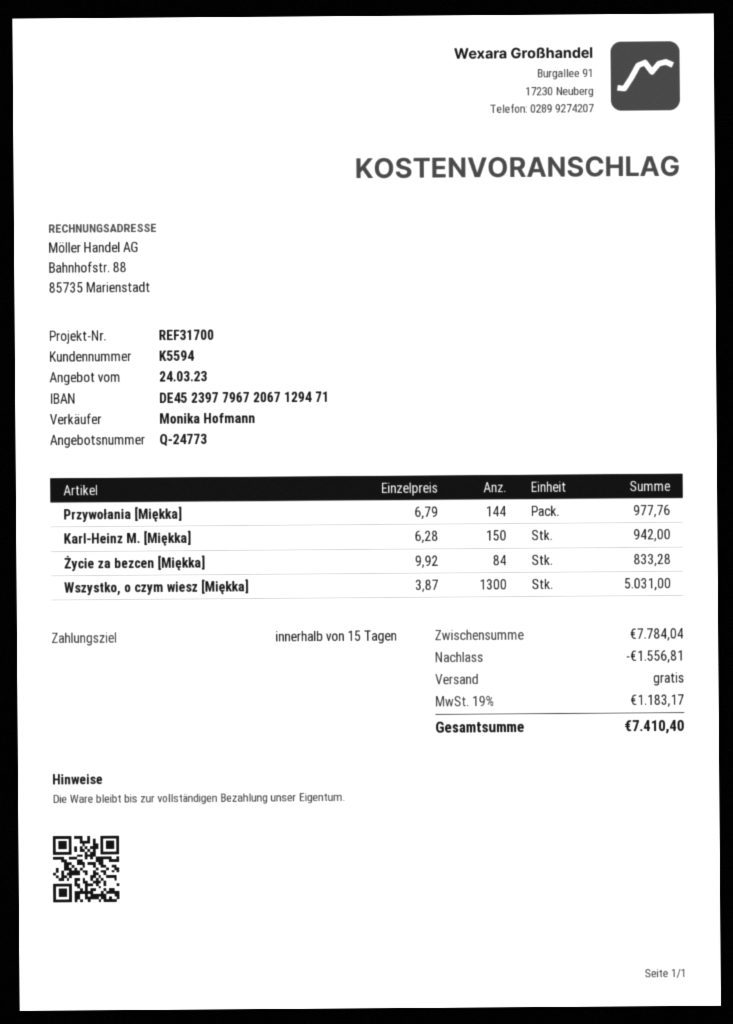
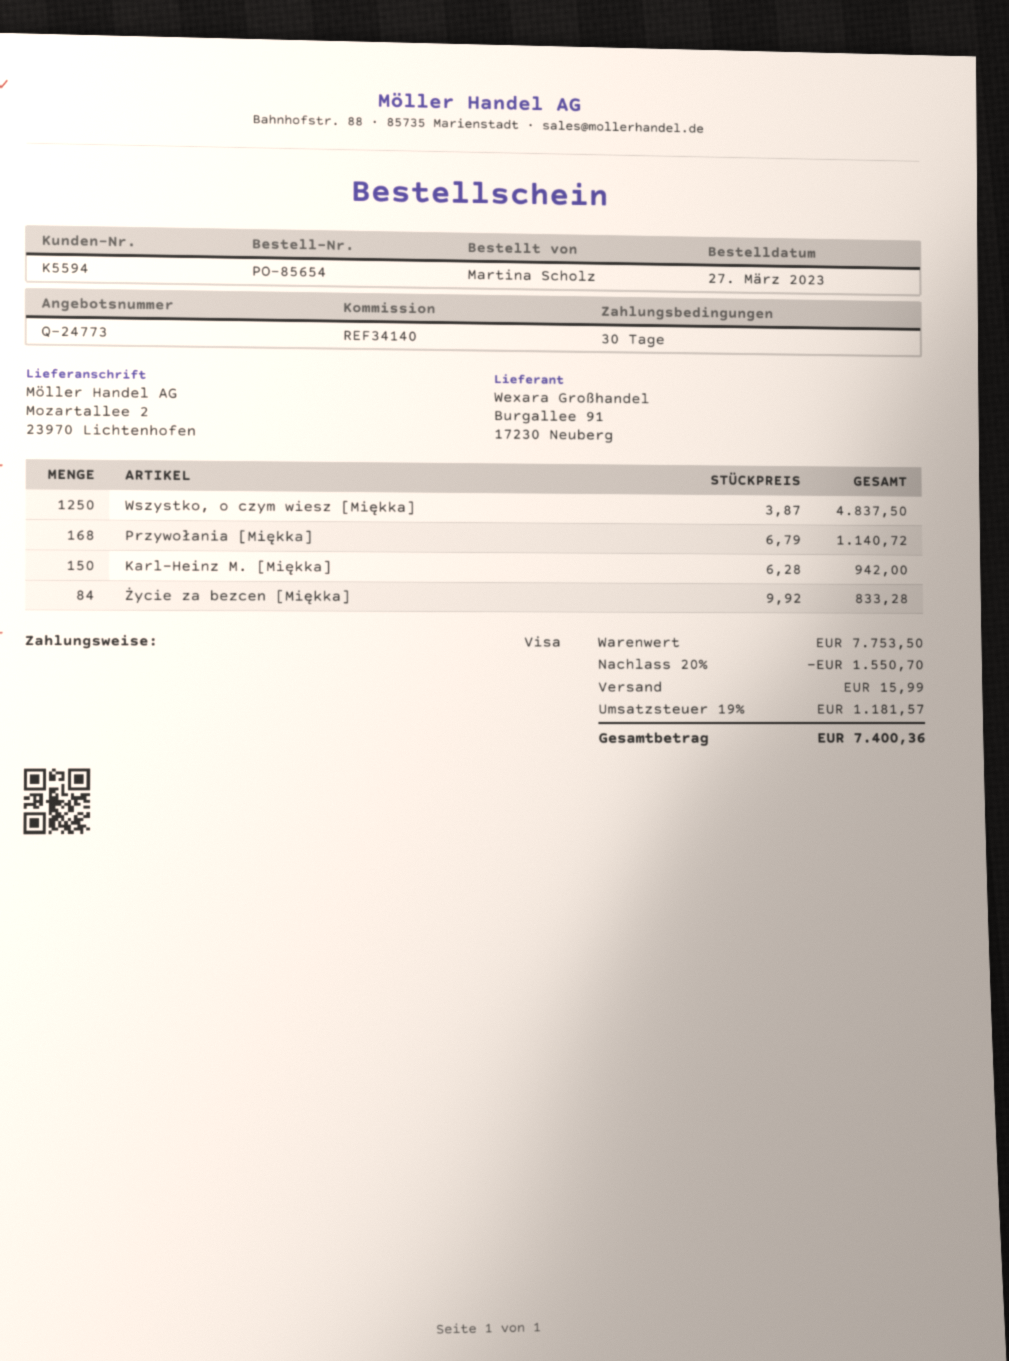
payment terms: 15 days -> 30 days
reference: REF31700 -> REF34140
Przywołania [Miękka]: 144 x 6.79 = 977.76 -> 168 x 6.79 = 1140.72
Wszystko, o czym wiesz [Miękka]: 1300 x 3.87 = 5031.00 -> 1250 x 3.87 = 4837.50
subtotal: 7784.04 -> 7753.50
discount: 1556.81 -> 1550.70
shipping: 0.00 -> 15.99
tax: 19% = 1183.17 -> 19% = 1181.57
total: 7410.40 -> 7400.36

